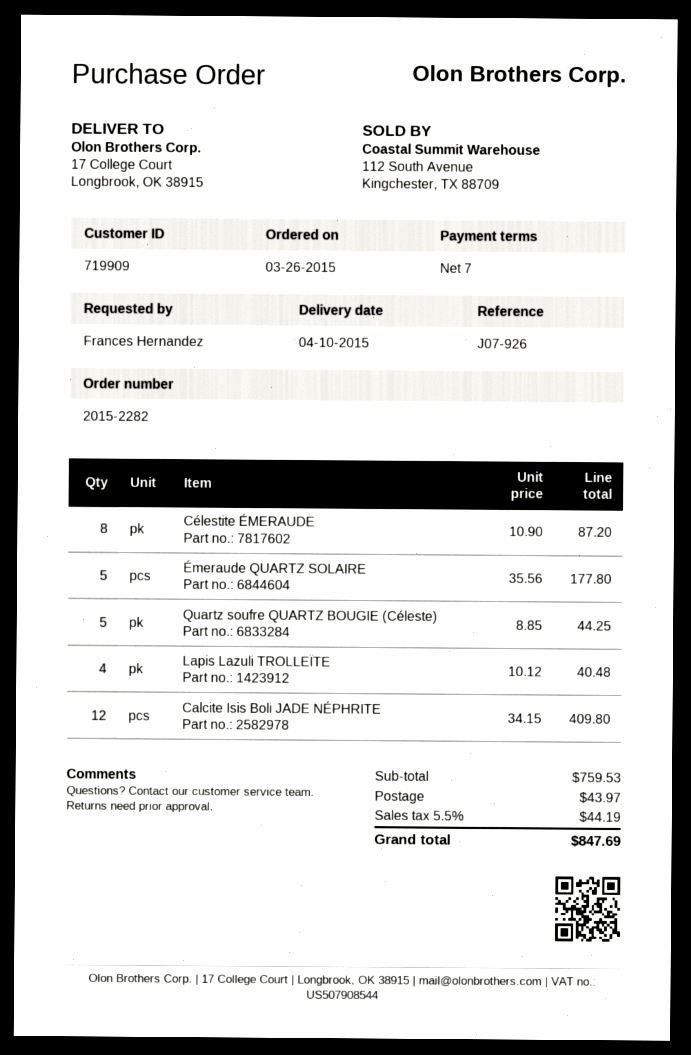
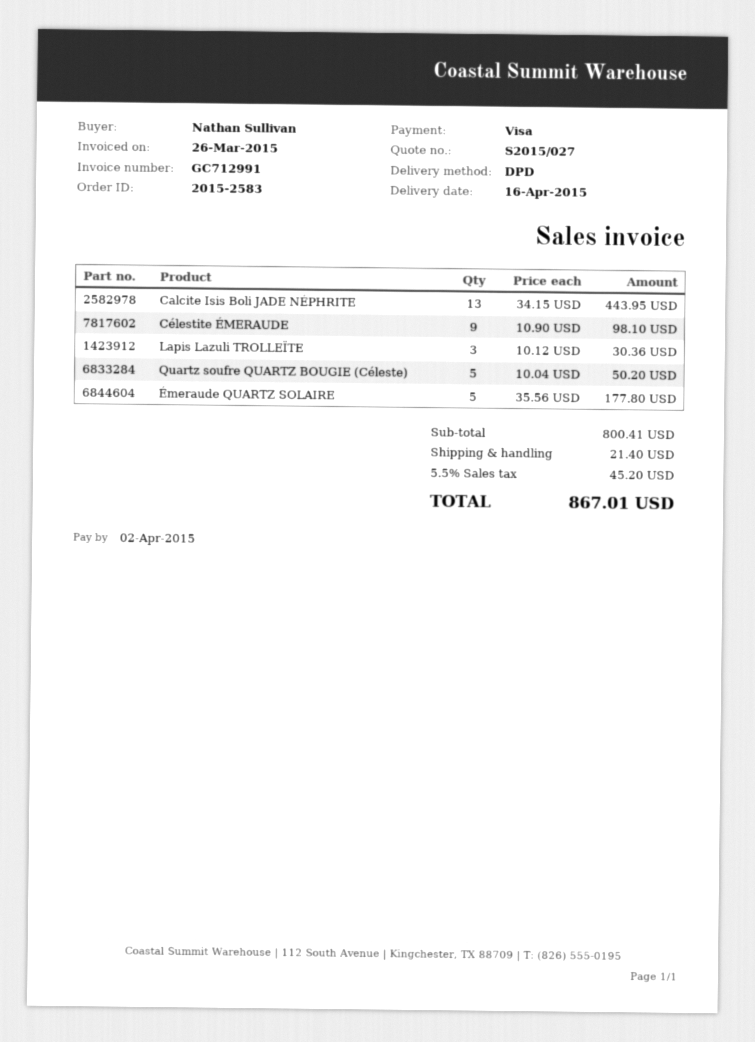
order number: 2015-2282 -> 2015-2583
delivery date: 2015-04-10 -> 2015-04-16
ordered by: Frances Hernandez -> Nathan Sullivan
Célestite ÉMERAUDE: 8 x 10.90 = 87.20 -> 9 x 10.90 = 98.10
Quartz soufre QUARTZ BOUGIE (Céleste): 5 x 8.85 = 44.25 -> 5 x 10.04 = 50.20
Lapis Lazuli TROLLEÏTE: 4 x 10.12 = 40.48 -> 3 x 10.12 = 30.36
Calcite Isis Boli JADE NÉPHRITE: 12 x 34.15 = 409.80 -> 13 x 34.15 = 443.95
subtotal: 759.53 -> 800.41
shipping: 43.97 -> 21.40
tax: 5.5% = 44.19 -> 5.5% = 45.20
total: 847.69 -> 867.01

